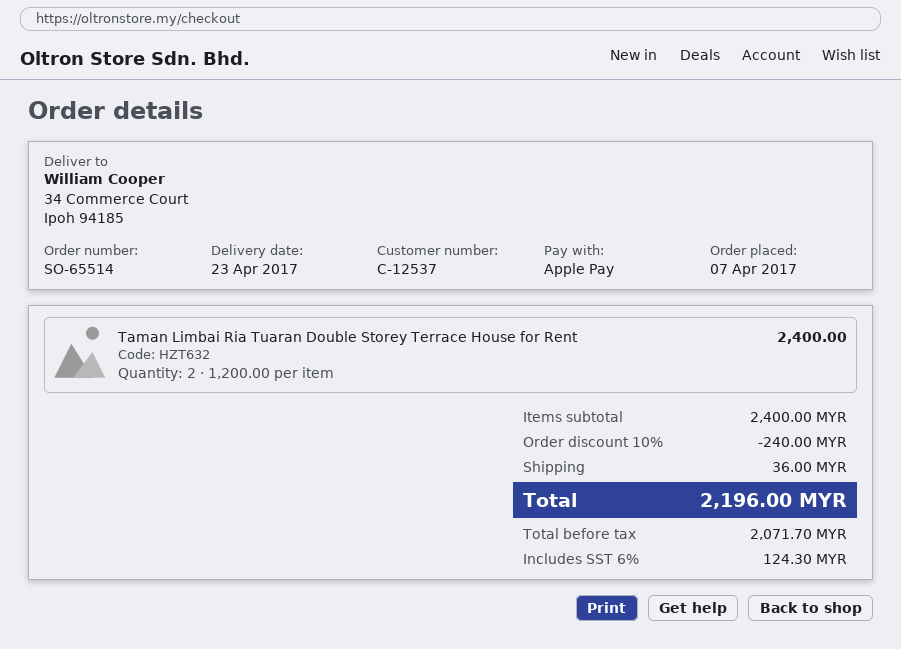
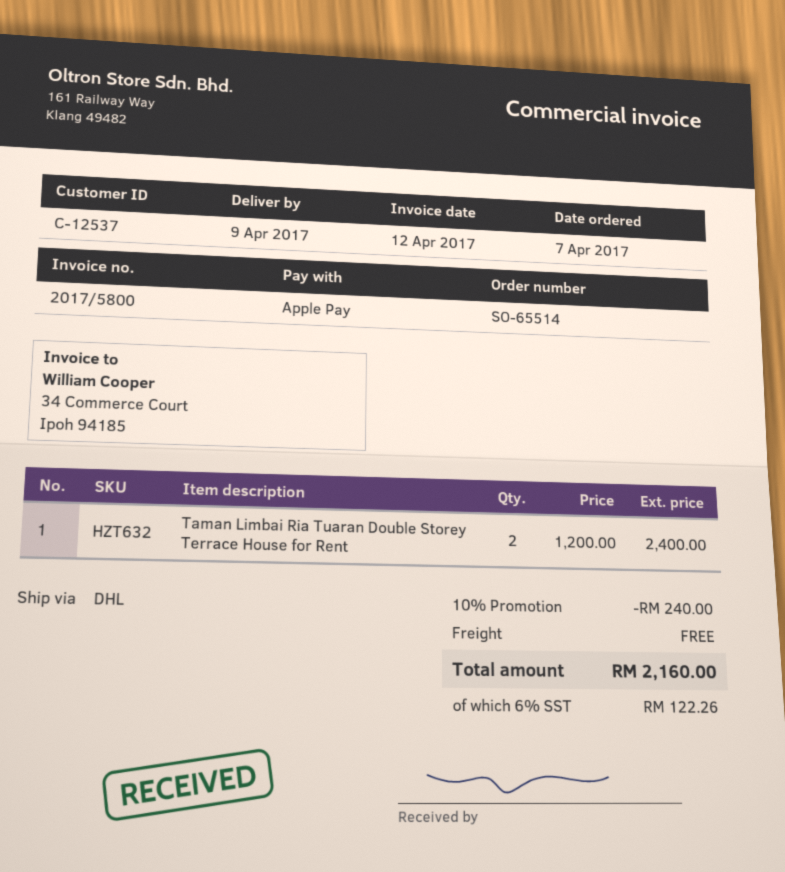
delivery date: 2017-04-23 -> 2017-04-09
shipping: 36.00 -> 0.00
tax: 6% = 124.30 -> 6% = 122.26
total: 2196.00 -> 2160.00

